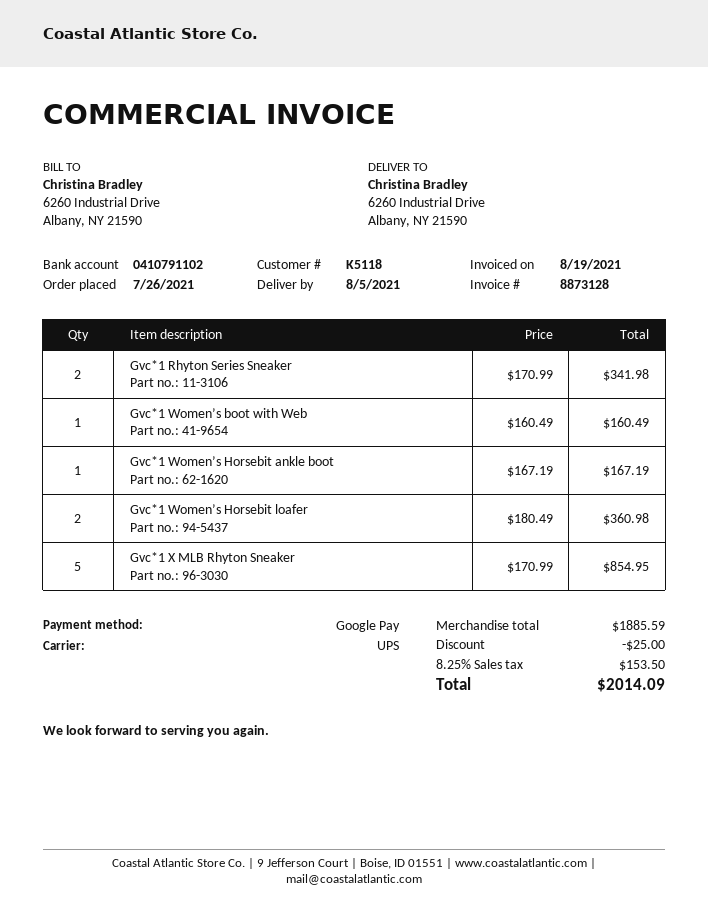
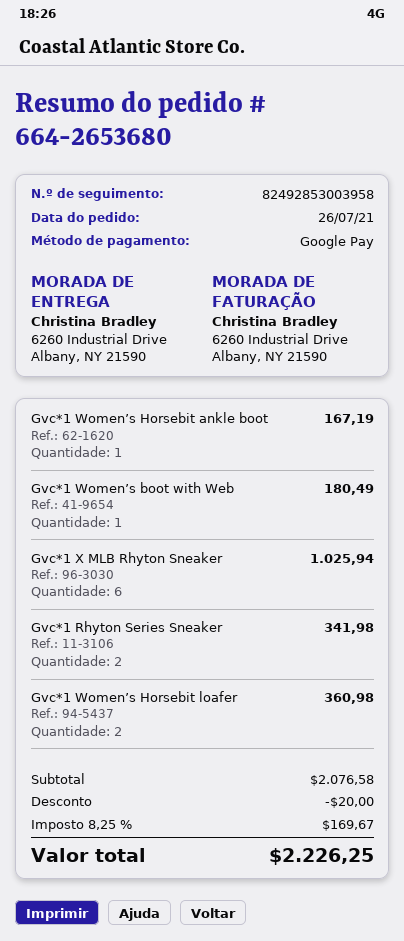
Gvc*1 Women’s boot with Web: 1 for 160.49 -> 1 for 180.49
Gvc*1 X MLB Rhyton Sneaker: 5 for 854.95 -> 6 for 1025.94
subtotal: 1885.59 -> 2076.58
discount: 25.00 -> 20.00
tax: 8.25% = 153.50 -> 8.25% = 169.67
total: 2014.09 -> 2226.25

